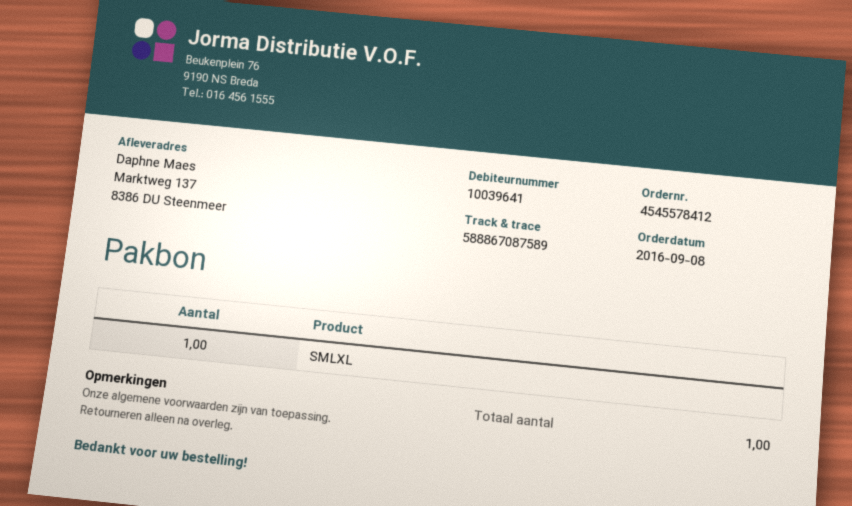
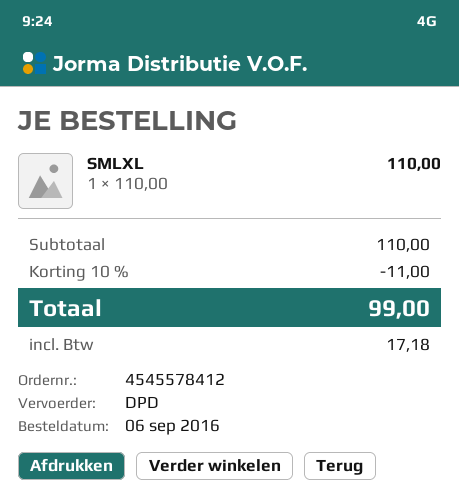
order date: 2016-09-08 -> 2016-09-06

